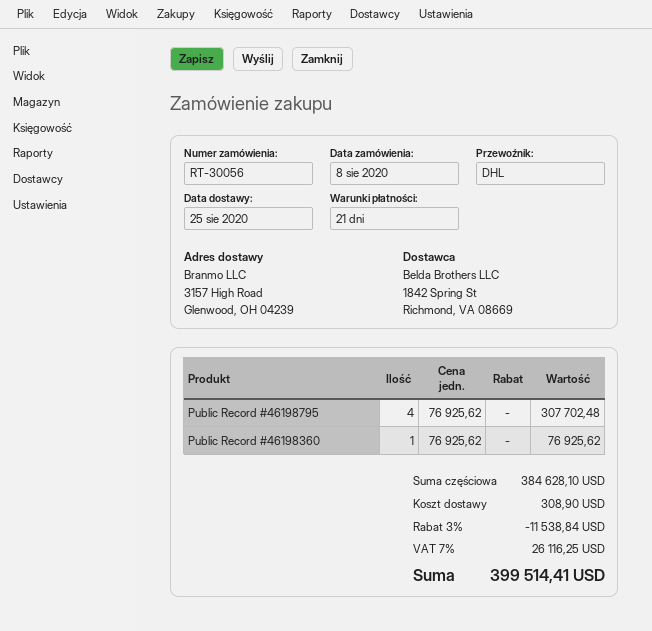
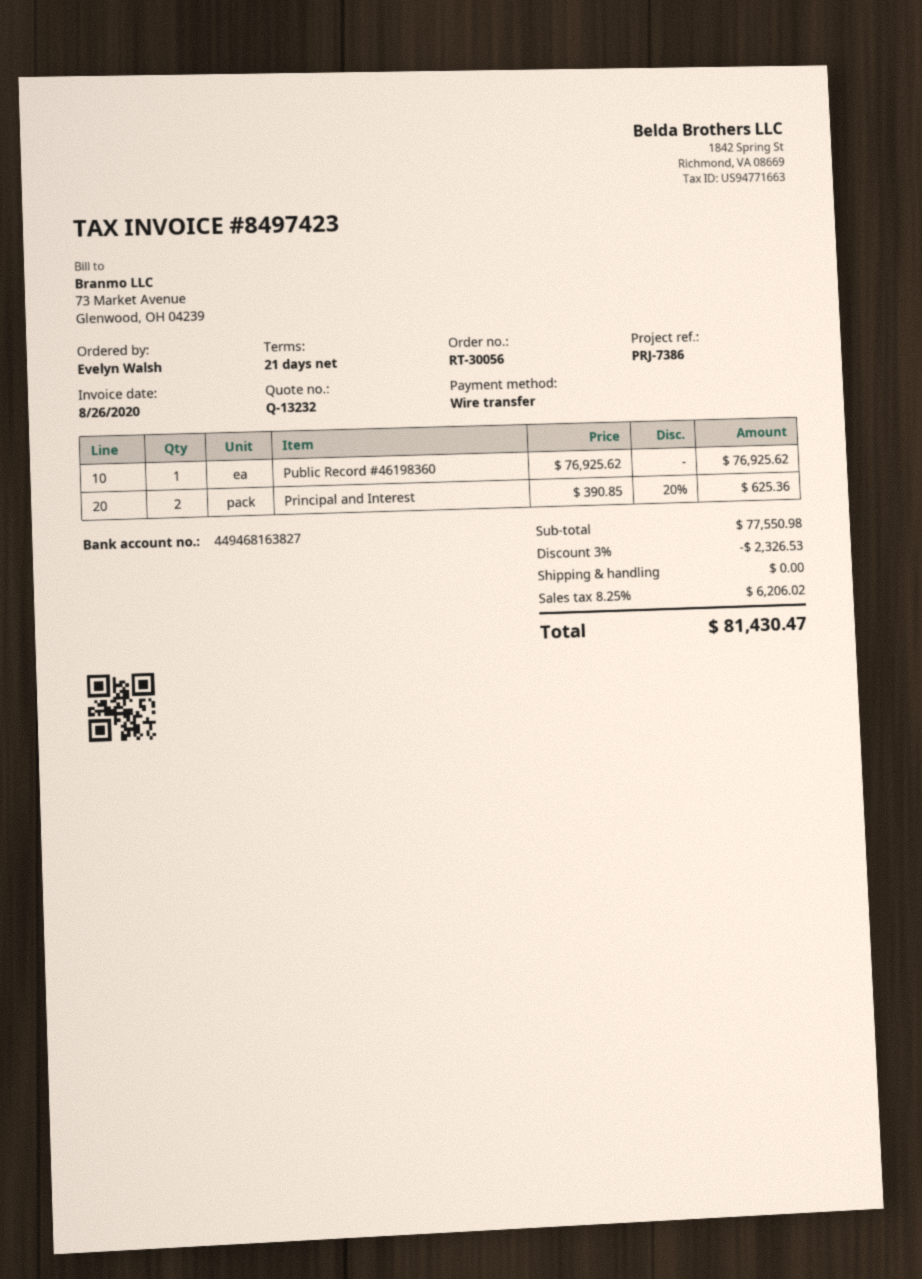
Public Record #46198795: 4 x 76925.62 = 307702.48 -> none
Principal and Interest: none -> 2 x 390.85 - 20% = 625.36
subtotal: 384628.10 -> 77550.98
discount: 3% = 11538.84 -> 3% = 2326.53
shipping: 308.90 -> 0.00
tax: 7% = 26116.25 -> 8.25% = 6206.02
total: 399514.41 -> 81430.47

